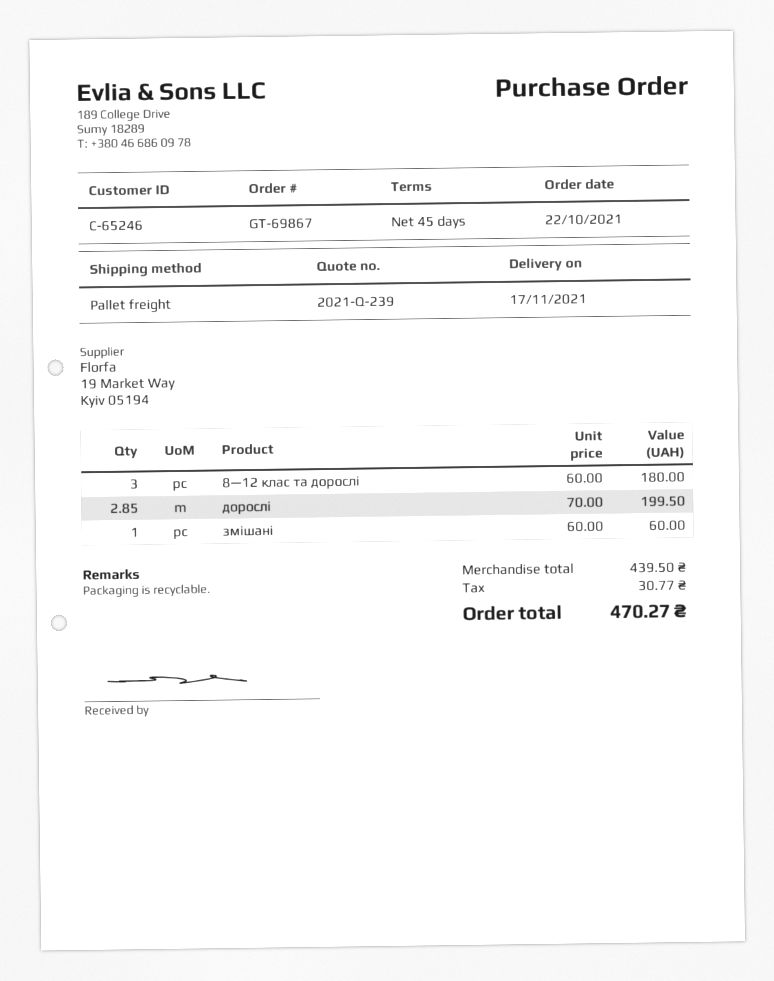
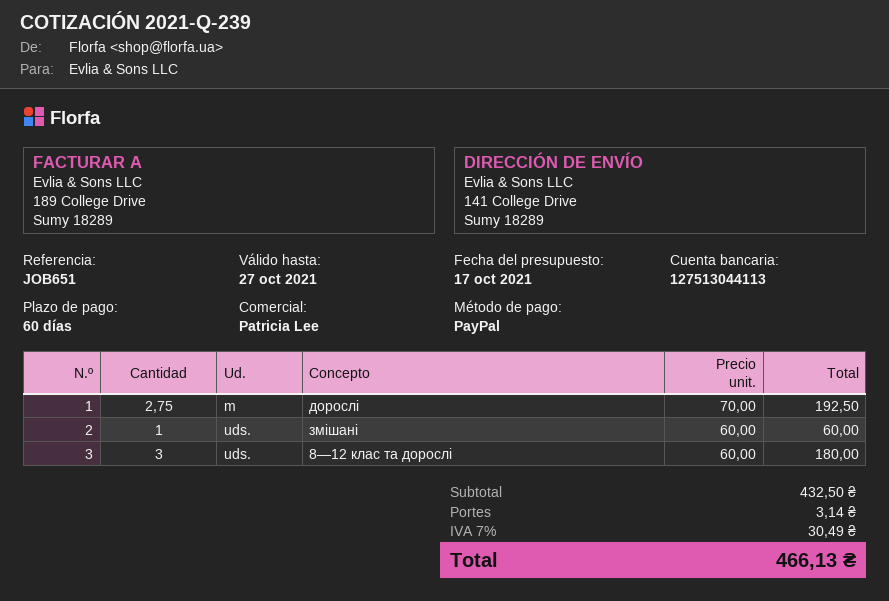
payment terms: 45 days -> 60 days
дорослі: 2.85 x 70.00 = 199.50 -> 2.75 x 70.00 = 192.50
subtotal: 439.50 -> 432.50
shipping: none -> 3.14
tax: 30.77 -> 30.49
total: 470.27 -> 466.13

